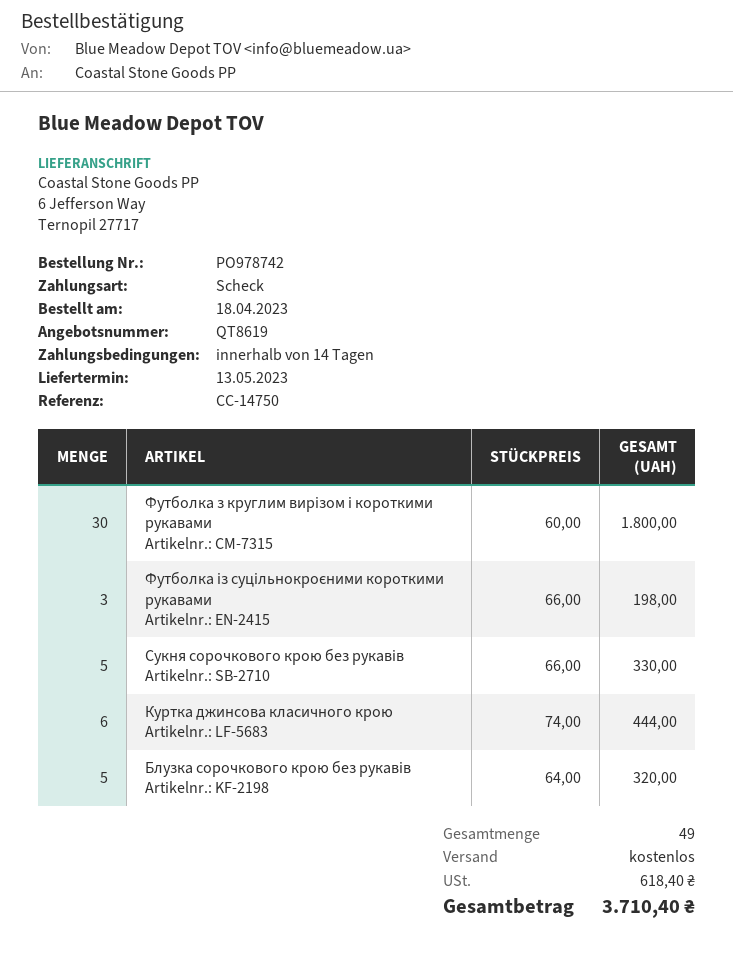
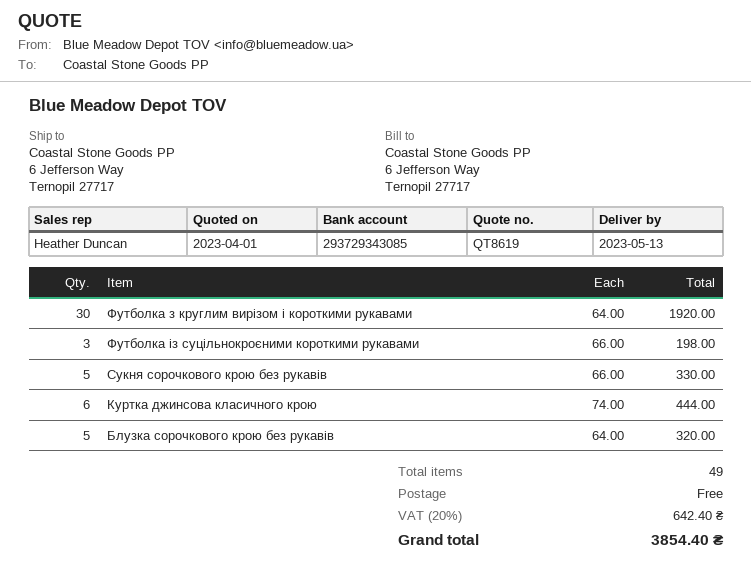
Футболка з круглим вирізом і короткими рукавами: 30 x 60.00 = 1800.00 -> 30 x 64.00 = 1920.00
tax: 618.40 -> 642.40
total: 3710.40 -> 3854.40

